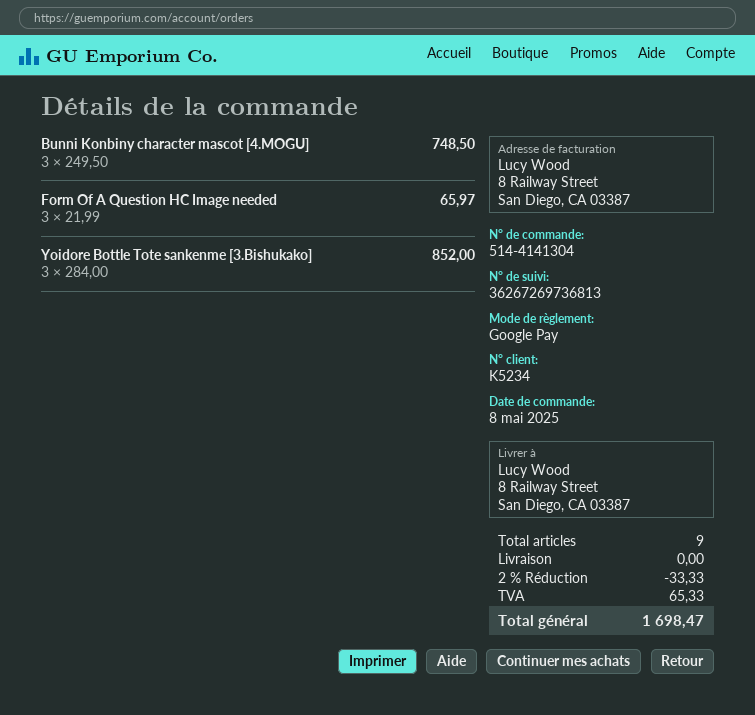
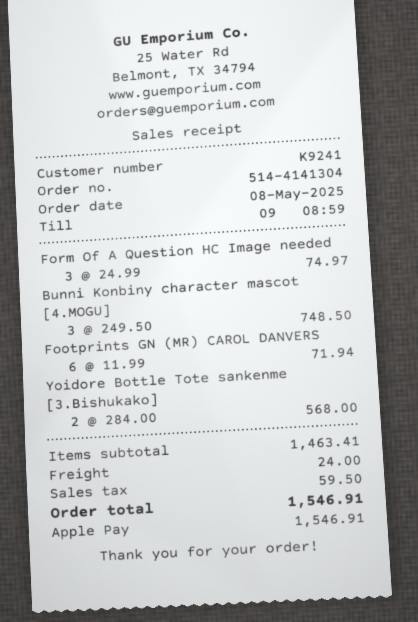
customer number: K5234 -> K9241
payment method: Google Pay -> Apple Pay
Form Of A Question HC Image needed: 3 x 21.99 = 65.97 -> 3 x 24.99 = 74.97
Yoidore Bottle Tote sankenme [3.Bishukako]: 3 x 284.00 = 852.00 -> 2 x 284.00 = 568.00
Footprints GN (MR) CAROL DANVERS: none -> 6 x 11.99 = 71.94
discount: 2% = 33.33 -> none
shipping: 0.00 -> 24.00
tax: 65.33 -> 59.50
total: 1698.47 -> 1546.91

